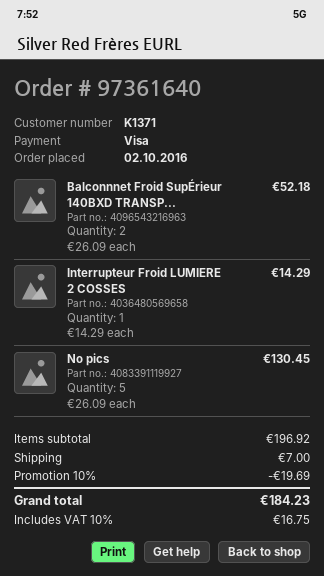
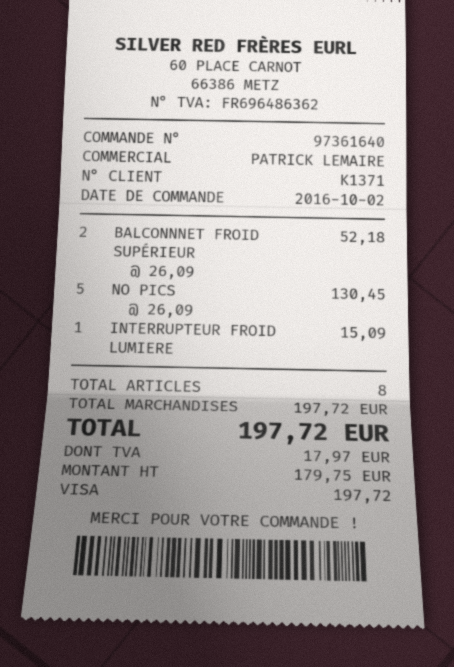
Interrupteur Froid LUMIERE 2 COSSES: 1 x 14.29 = 14.29 -> 1 x 15.09 = 15.09
subtotal: 196.92 -> 197.72
discount: 10% = 19.69 -> none
shipping: 7.00 -> none
tax: 16.75 -> 17.97
total: 184.23 -> 197.72

